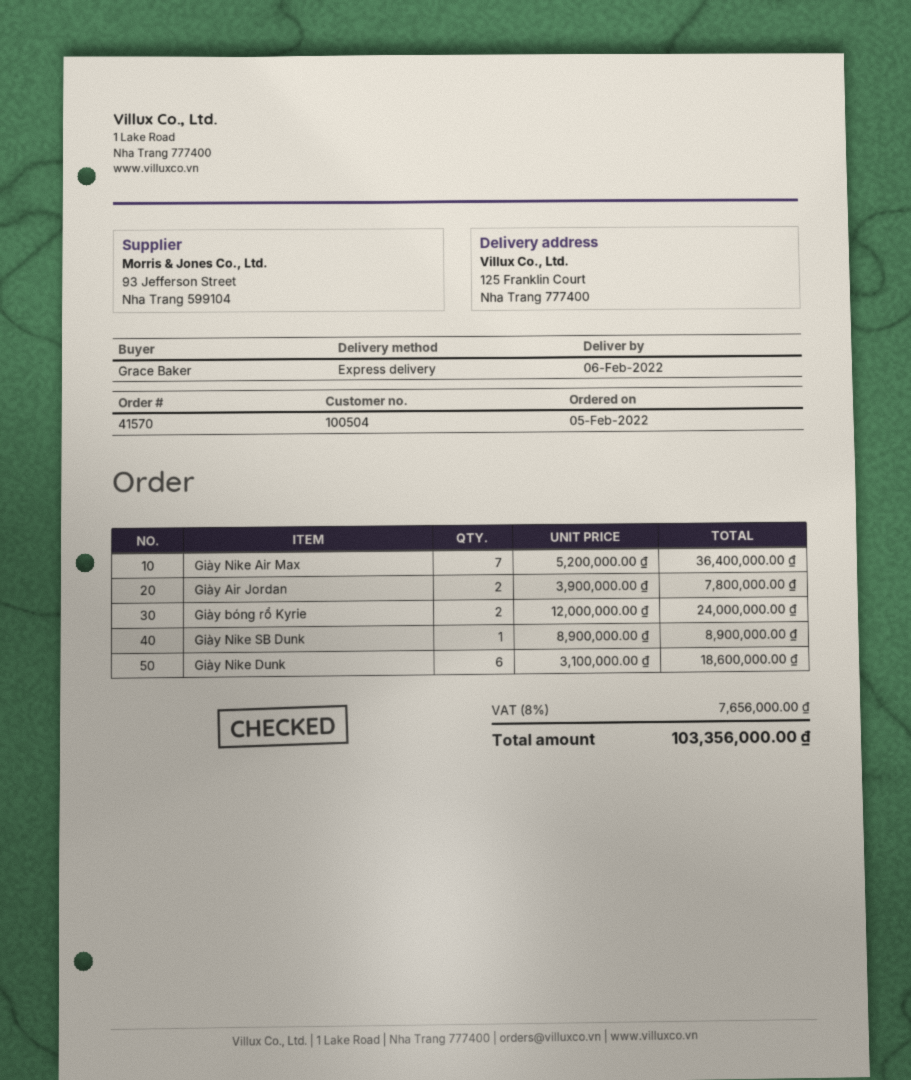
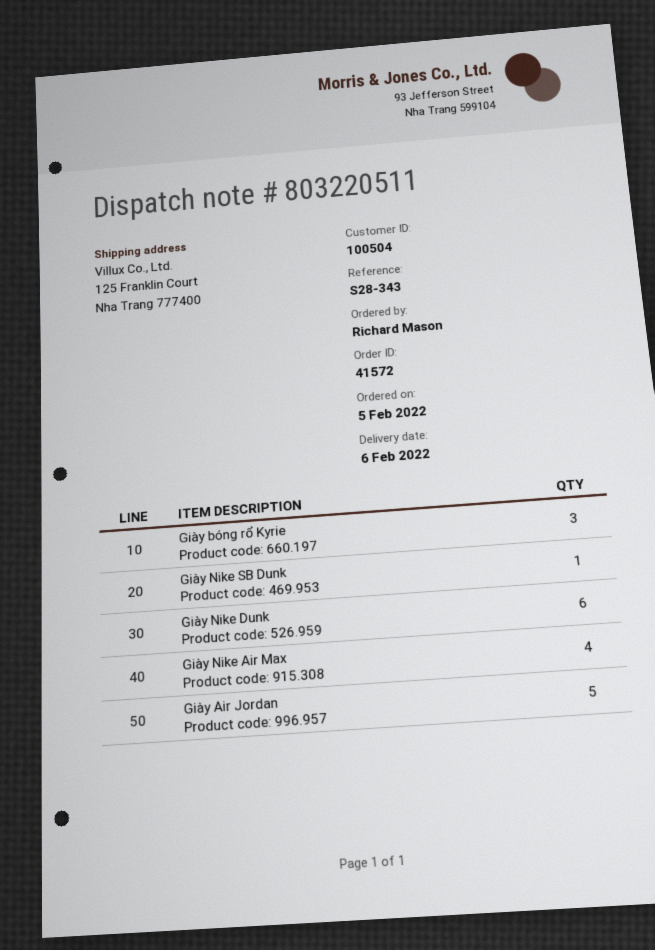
order number: 41570 -> 41572
ordered by: Grace Baker -> Richard Mason
Giày Nike Air Max: 7 -> 4
Giày Air Jordan: 2 -> 5
Giày bóng rổ Kyrie: 2 -> 3

